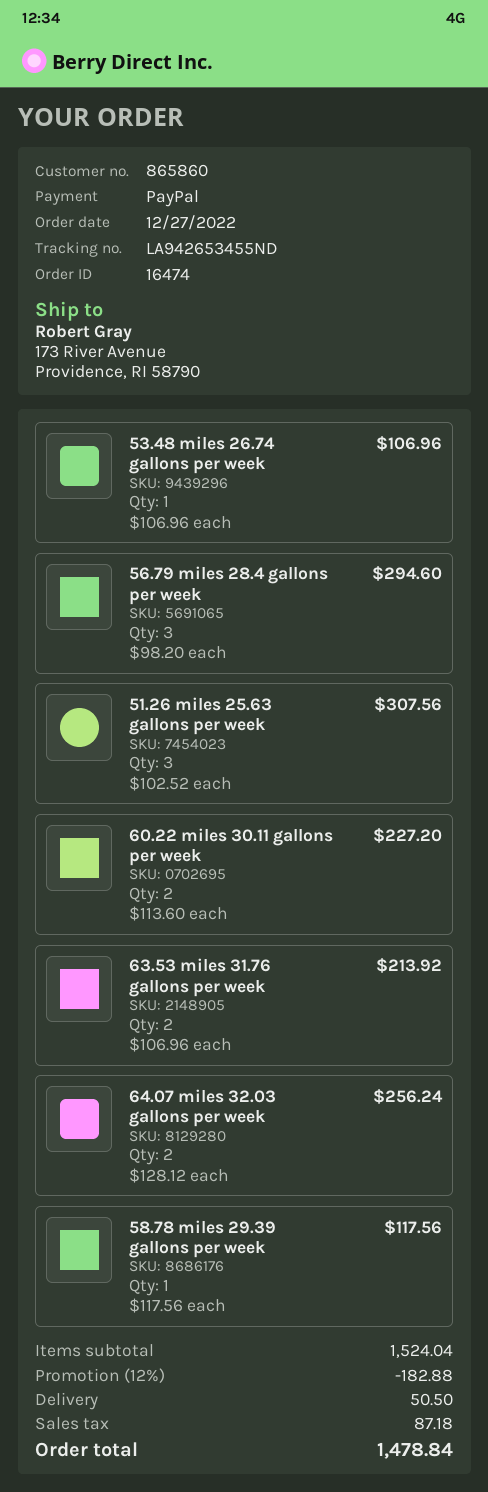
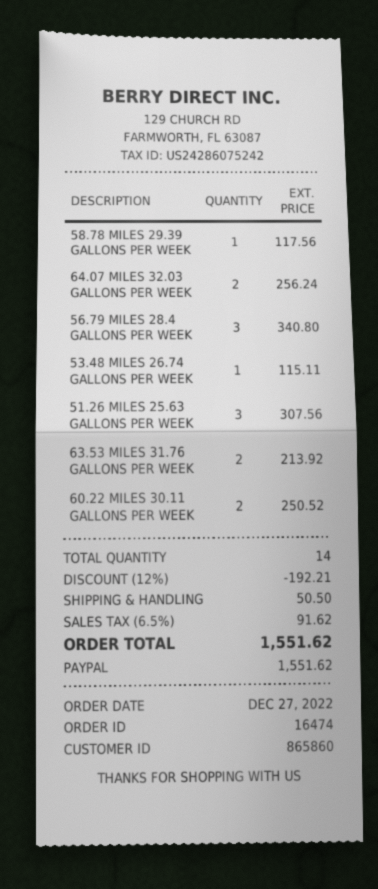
53.48 miles 26.74 gallons per week: 1 for 106.96 -> 1 for 115.11
56.79 miles 28.4 gallons per week: 3 for 294.60 -> 3 for 340.80
60.22 miles 30.11 gallons per week: 2 for 227.20 -> 2 for 250.52
discount: 12% = 182.88 -> 12% = 192.21
tax: 87.18 -> 91.62
total: 1478.84 -> 1551.62

